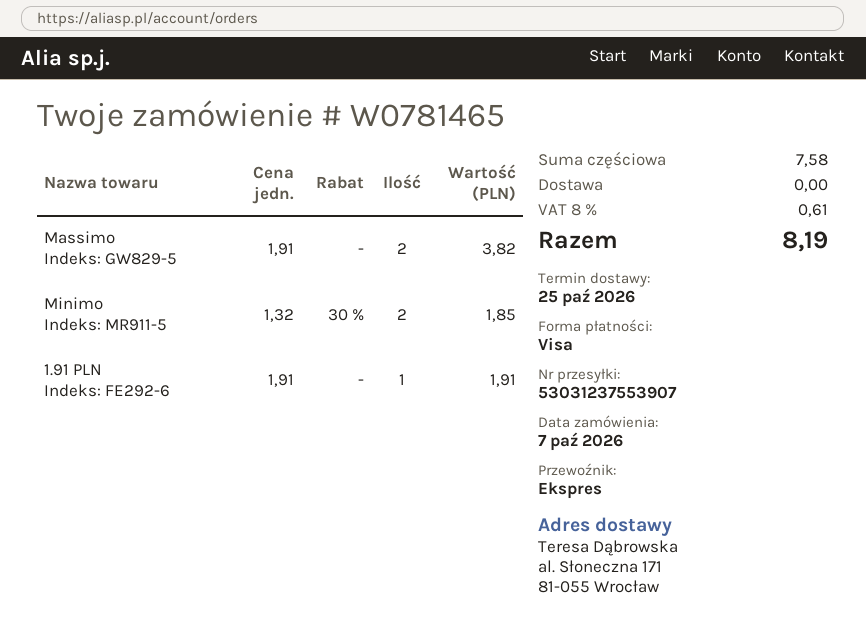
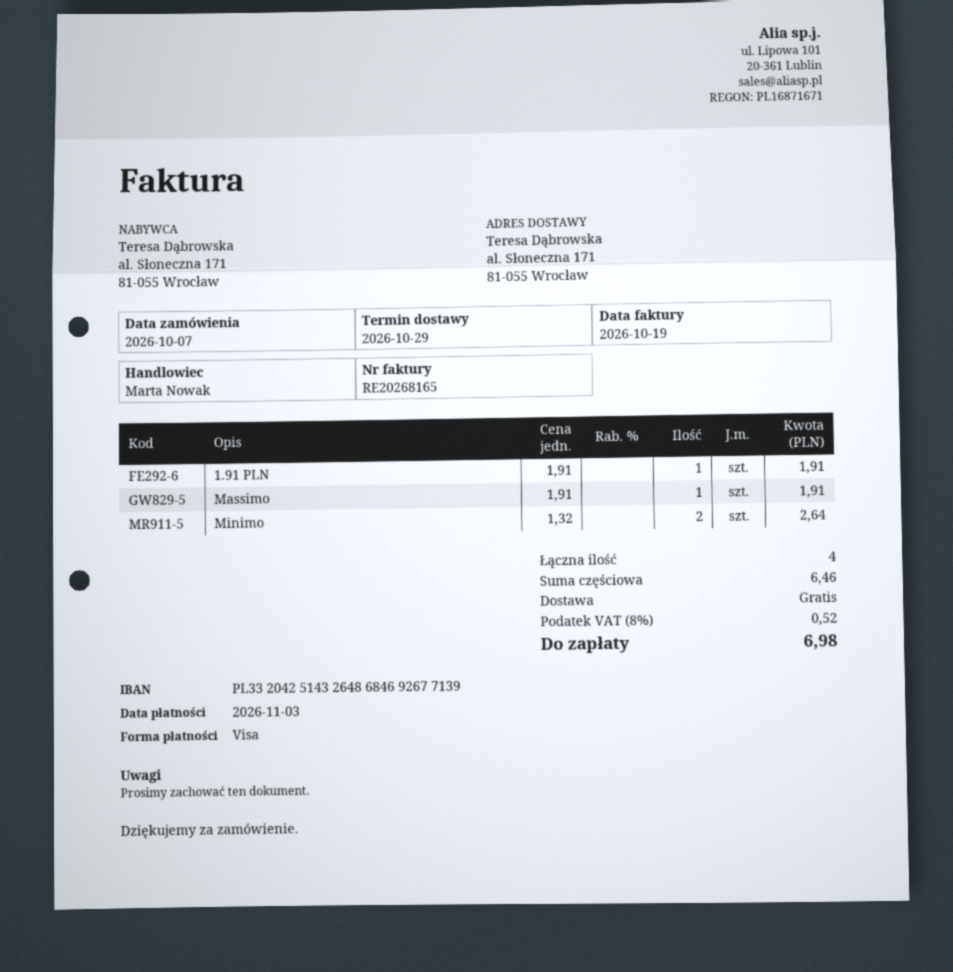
delivery date: 2026-10-25 -> 2026-10-29
Massimo: 2 x 1.91 = 3.82 -> 1 x 1.91 = 1.91
Minimo: 2 x 1.32 - 30% = 1.85 -> 2 x 1.32 = 2.64
subtotal: 7.58 -> 6.46
tax: 8% = 0.61 -> 8% = 0.52
total: 8.19 -> 6.98

